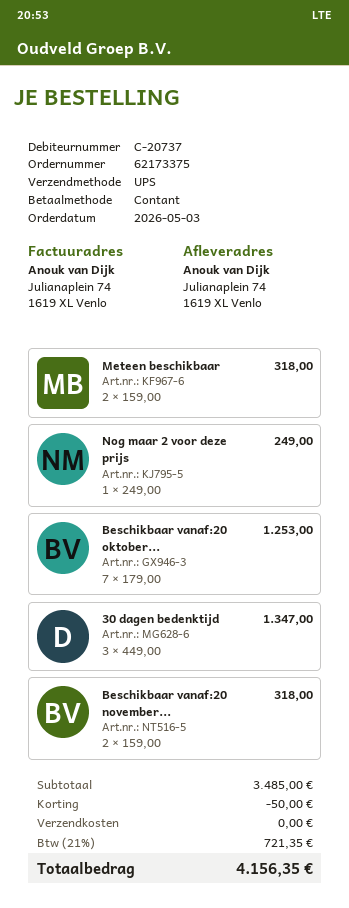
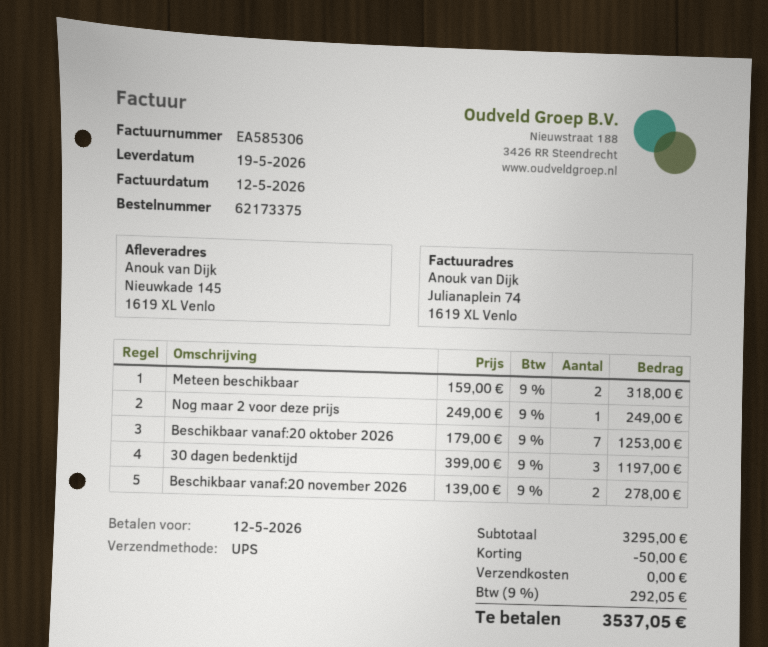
ship to: Julianaplein 74, 1619 XL Venlo -> Nieuwkade 145, 1619 XL Venlo
30 dagen bedenktijd: 3 x 449.00 = 1347.00 -> 3 x 399.00 = 1197.00
Beschikbaar vanaf:20 november...: 2 x 159.00 = 318.00 -> 2 x 139.00 = 278.00
subtotal: 3485.00 -> 3295.00
tax: 21% = 721.35 -> 9% = 292.05
total: 4156.35 -> 3537.05

